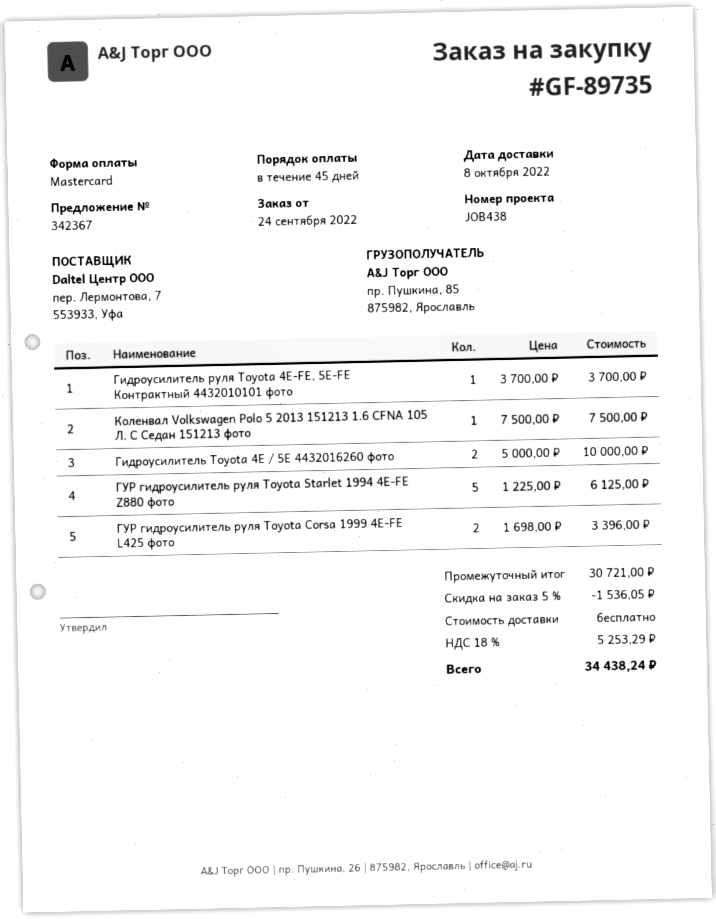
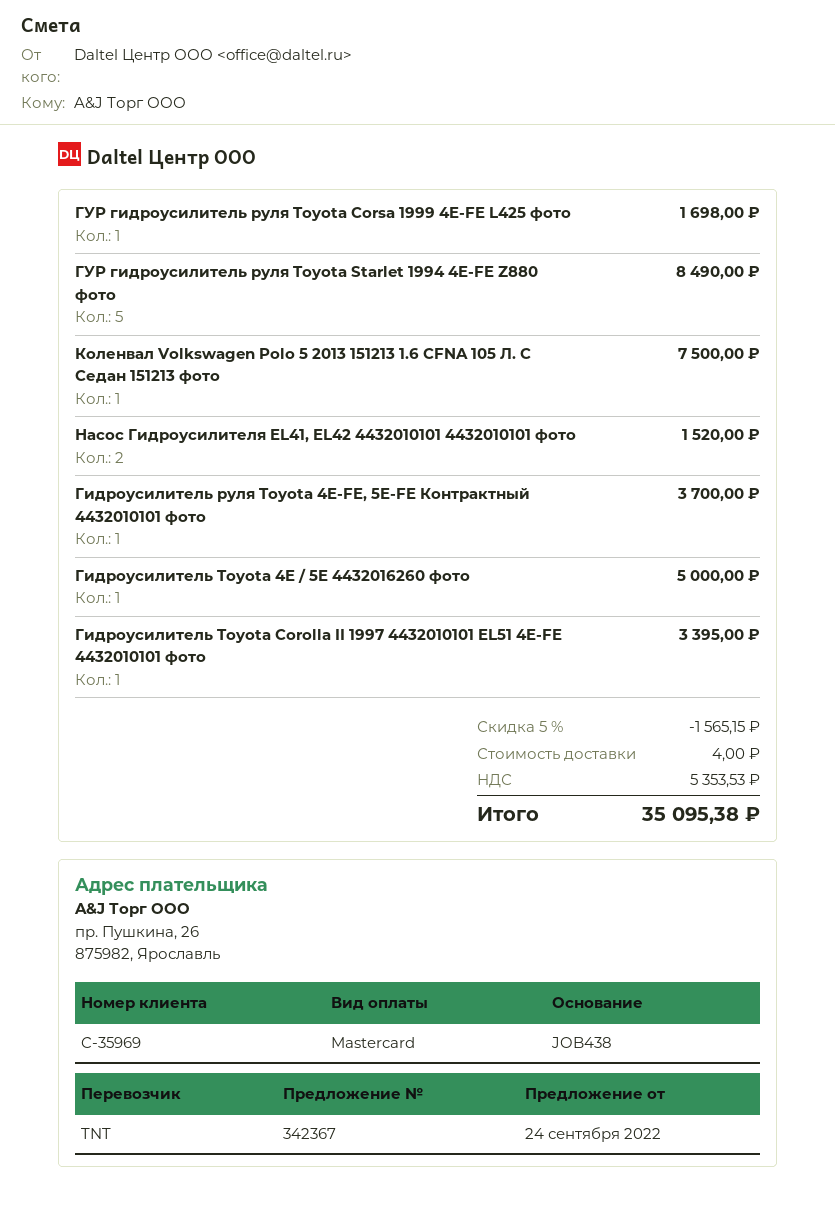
Гидроусилитель Toyota 4E / 5E 4432016260 фото: 2 for 10000.00 -> 1 for 5000.00
ГУР гидроусилитель руля Toyota Starlet 1994 4E-FE Z880 фото: 5 for 6125.00 -> 5 for 8490.00
ГУР гидроусилитель руля Toyota Corsa 1999 4E-FE L425 фото: 2 for 3396.00 -> 1 for 1698.00
Насос Гидроусилителя EL41, EL42 4432010101 4432010101 фото: none -> 2 for 1520.00
Гидроусилитель Toyota Corolla II 1997 4432010101 EL51 4E-FE 4432010101 фото: none -> 1 for 3395.00
discount: 5% = 1536.05 -> 5% = 1565.15
shipping: 0.00 -> 4.00
tax: 5253.29 -> 5353.53
total: 34438.24 -> 35095.38

